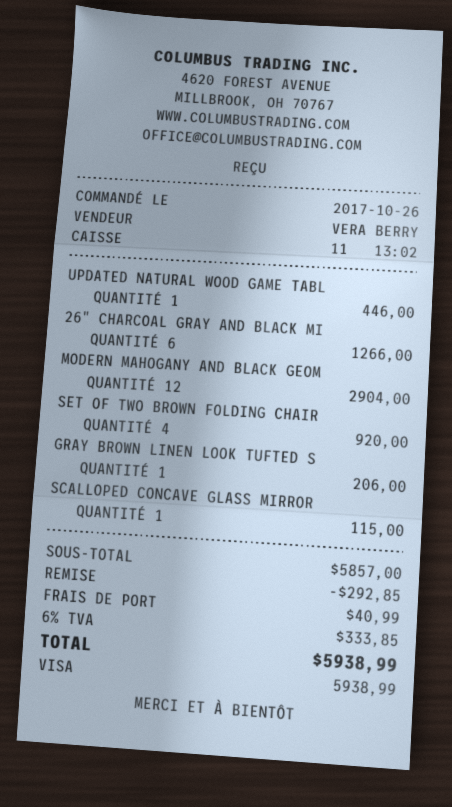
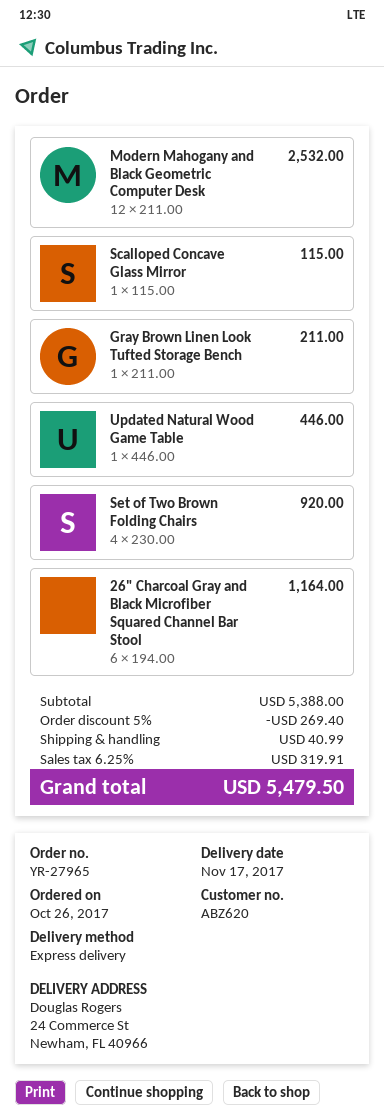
26" CHARCOAL GRAY AND BLACK MI: 6 for 1266.00 -> 6 for 1164.00
MODERN MAHOGANY AND BLACK GEOM: 12 for 2904.00 -> 12 for 2532.00
GRAY BROWN LINEN LOOK TUFTED S: 1 for 206.00 -> 1 for 211.00
subtotal: 5857.00 -> 5388.00
discount: 292.85 -> 269.40
tax: 6% = 333.85 -> 6.25% = 319.91
total: 5938.99 -> 5479.50

